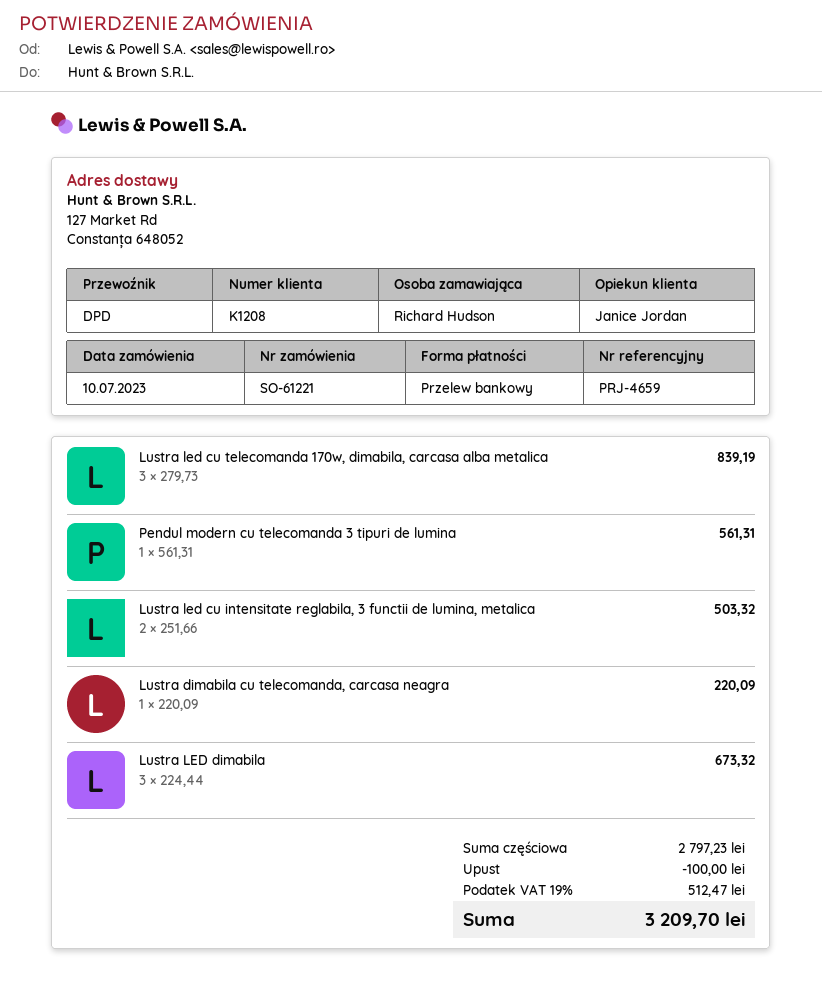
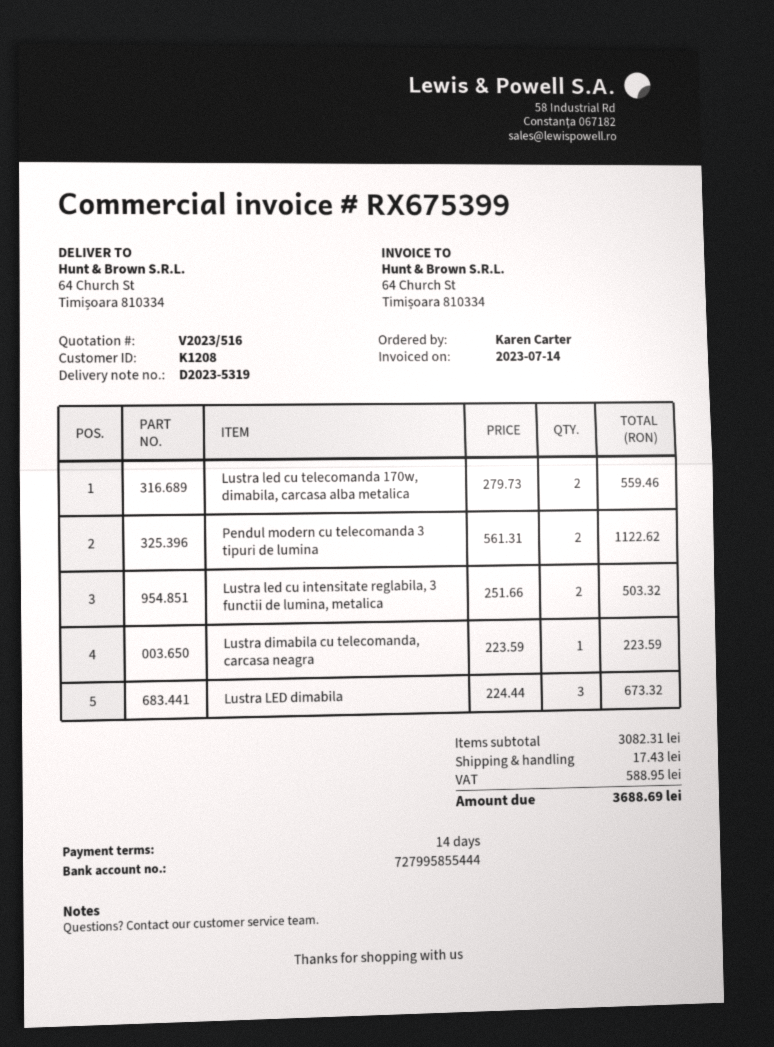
ordered by: Richard Hudson -> Karen Carter
ship to: 127 Market Rd, Constanța 648052 -> 64 Church St, Timișoara 810334
Lustra led cu telecomanda 170w, dimabila, carcasa alba metalica: 3 x 279.73 = 839.19 -> 2 x 279.73 = 559.46
Pendul modern cu telecomanda 3 tipuri de lumina: 1 x 561.31 = 561.31 -> 2 x 561.31 = 1122.62
Lustra dimabila cu telecomanda, carcasa neagra: 1 x 220.09 = 220.09 -> 1 x 223.59 = 223.59
subtotal: 2797.23 -> 3082.31
discount: 100.00 -> none
shipping: none -> 17.43
tax: 512.47 -> 588.95
total: 3209.70 -> 3688.69

